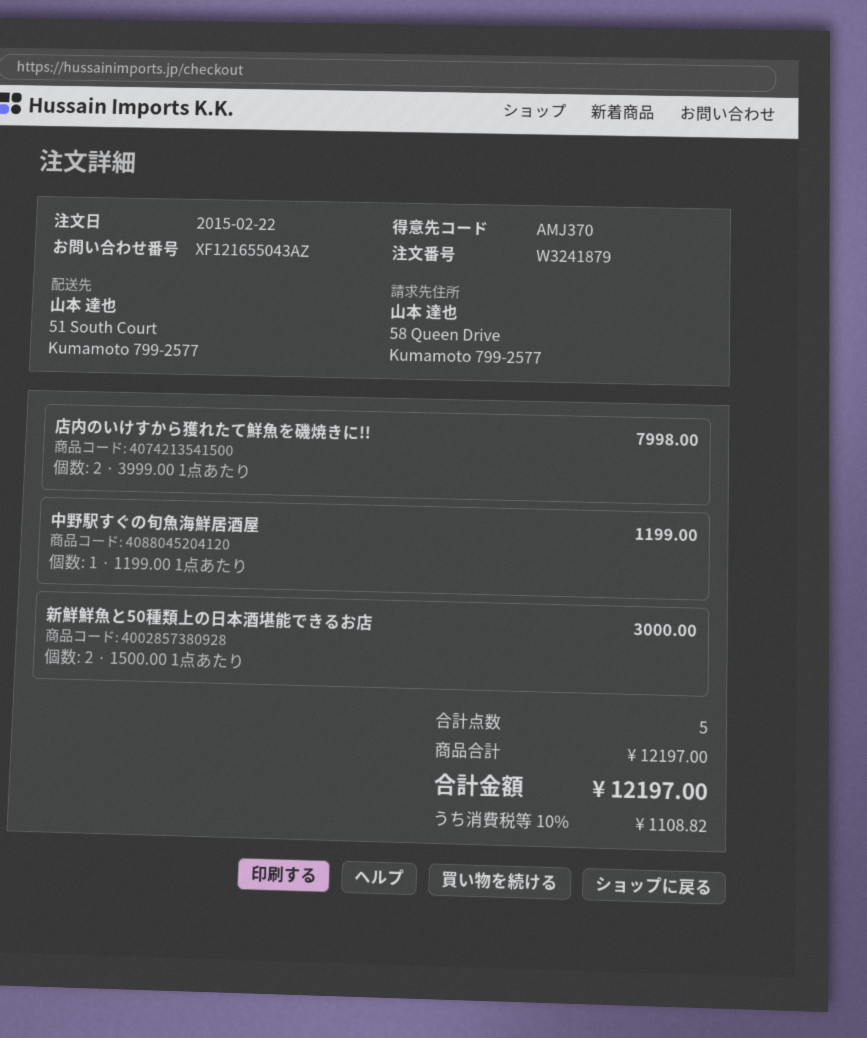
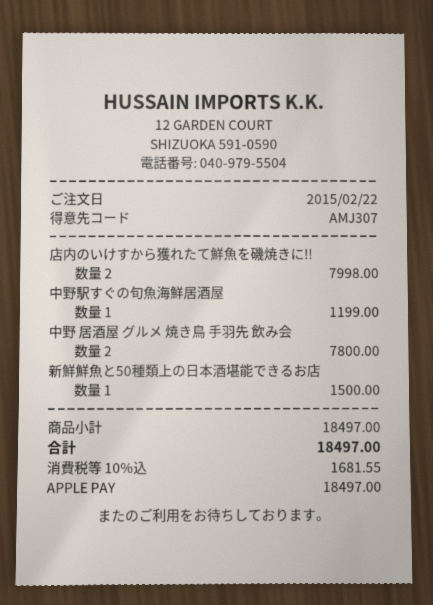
customer number: AMJ370 -> AMJ307
新鮮鮮魚と50種類上の日本酒堪能できるお店: 2 for 3000.00 -> 1 for 1500.00
中野 居酒屋 グルメ 焼き鳥 手羽先 飲み会: none -> 2 for 7800.00
subtotal: 12197.00 -> 18497.00
tax: 10% = 1108.82 -> 10% = 1681.55
total: 12197.00 -> 18497.00

